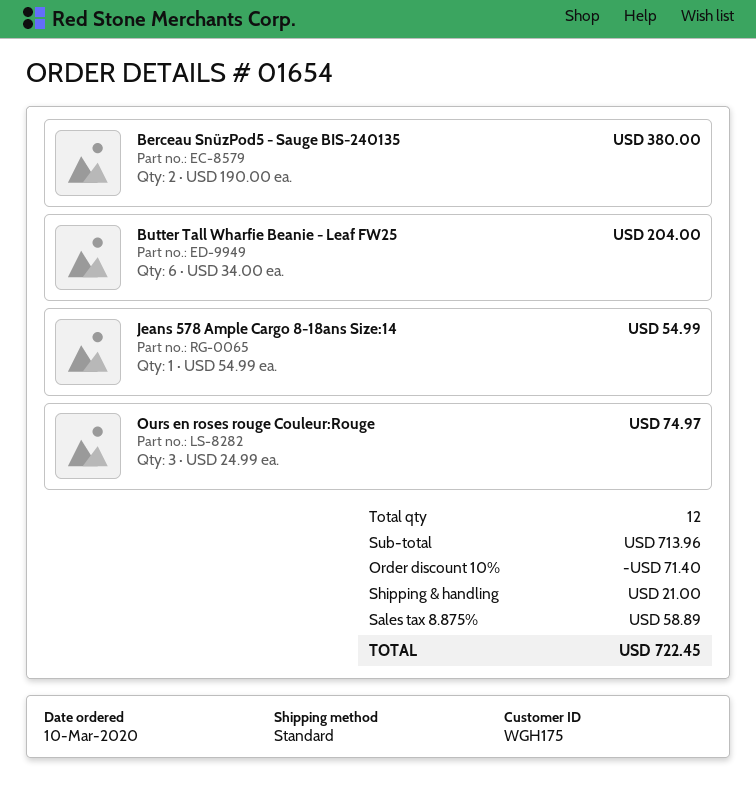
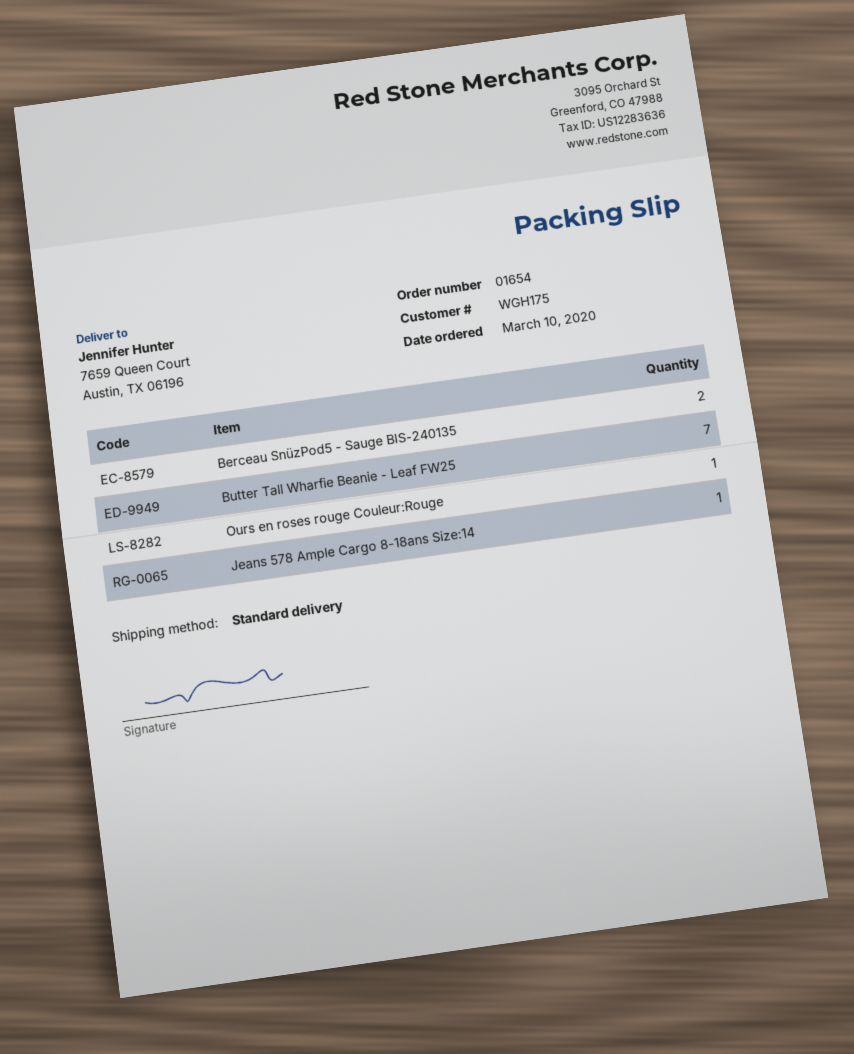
Butter Tall Wharfie Beanie - Leaf FW25: 6 -> 7
Ours en roses rouge Couleur:Rouge: 3 -> 1

